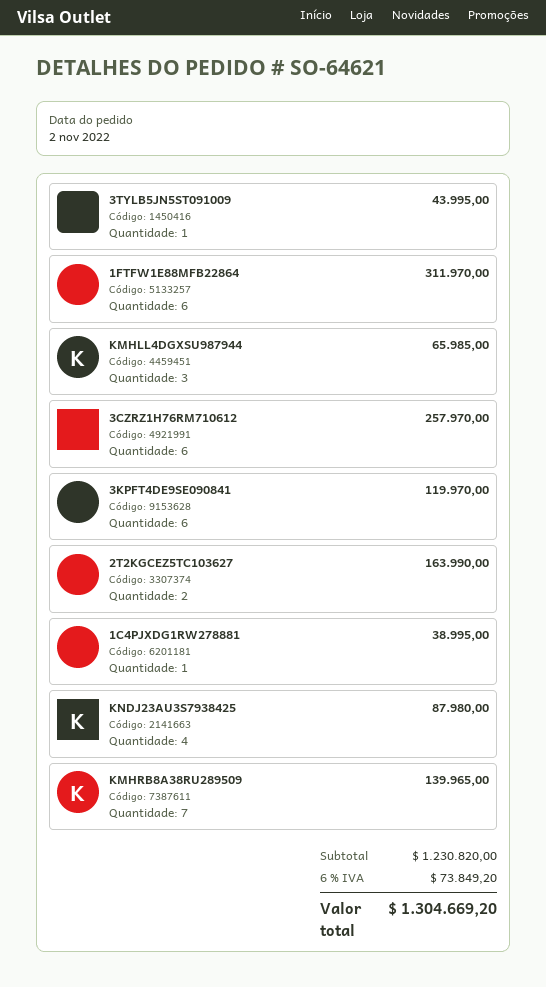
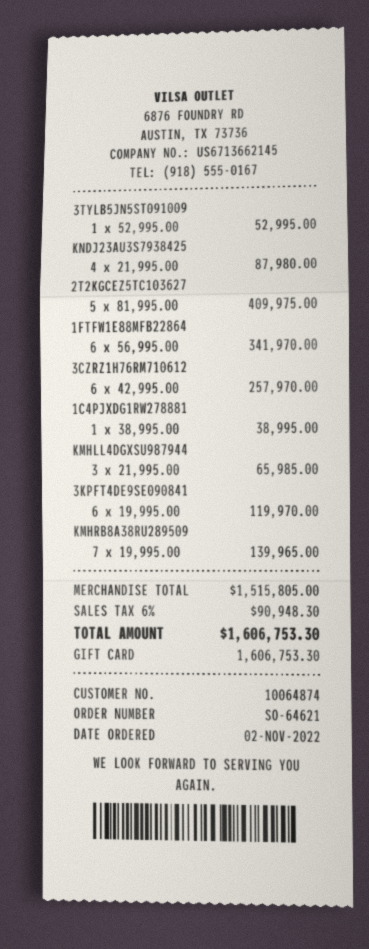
3TYLB5JN5ST091009: 1 for 43995.00 -> 1 for 52995.00
1FTFW1E88MFB22864: 6 for 311970.00 -> 6 for 341970.00
2T2KGCEZ5TC103627: 2 for 163990.00 -> 5 for 409975.00
subtotal: 1230820.00 -> 1515805.00
tax: 6% = 73849.20 -> 6% = 90948.30
total: 1304669.20 -> 1606753.30

